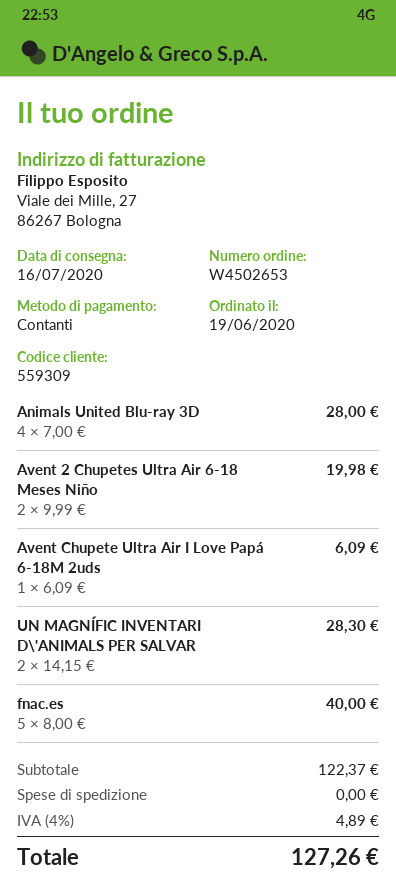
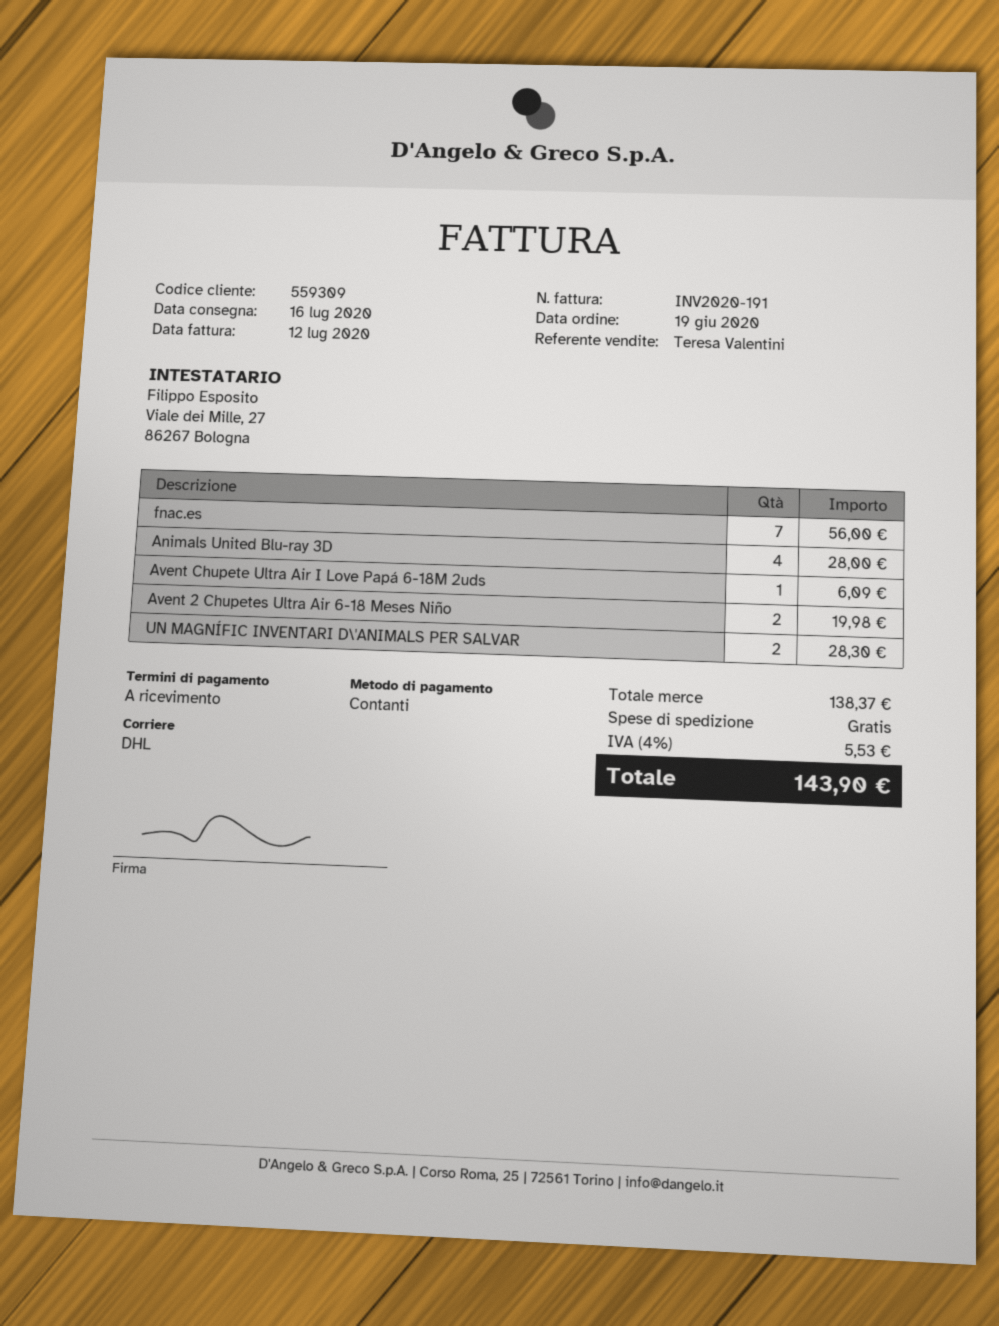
fnac.es: 5 for 40.00 -> 7 for 56.00
subtotal: 122.37 -> 138.37
tax: 4% = 4.89 -> 4% = 5.53
total: 127.26 -> 143.90

